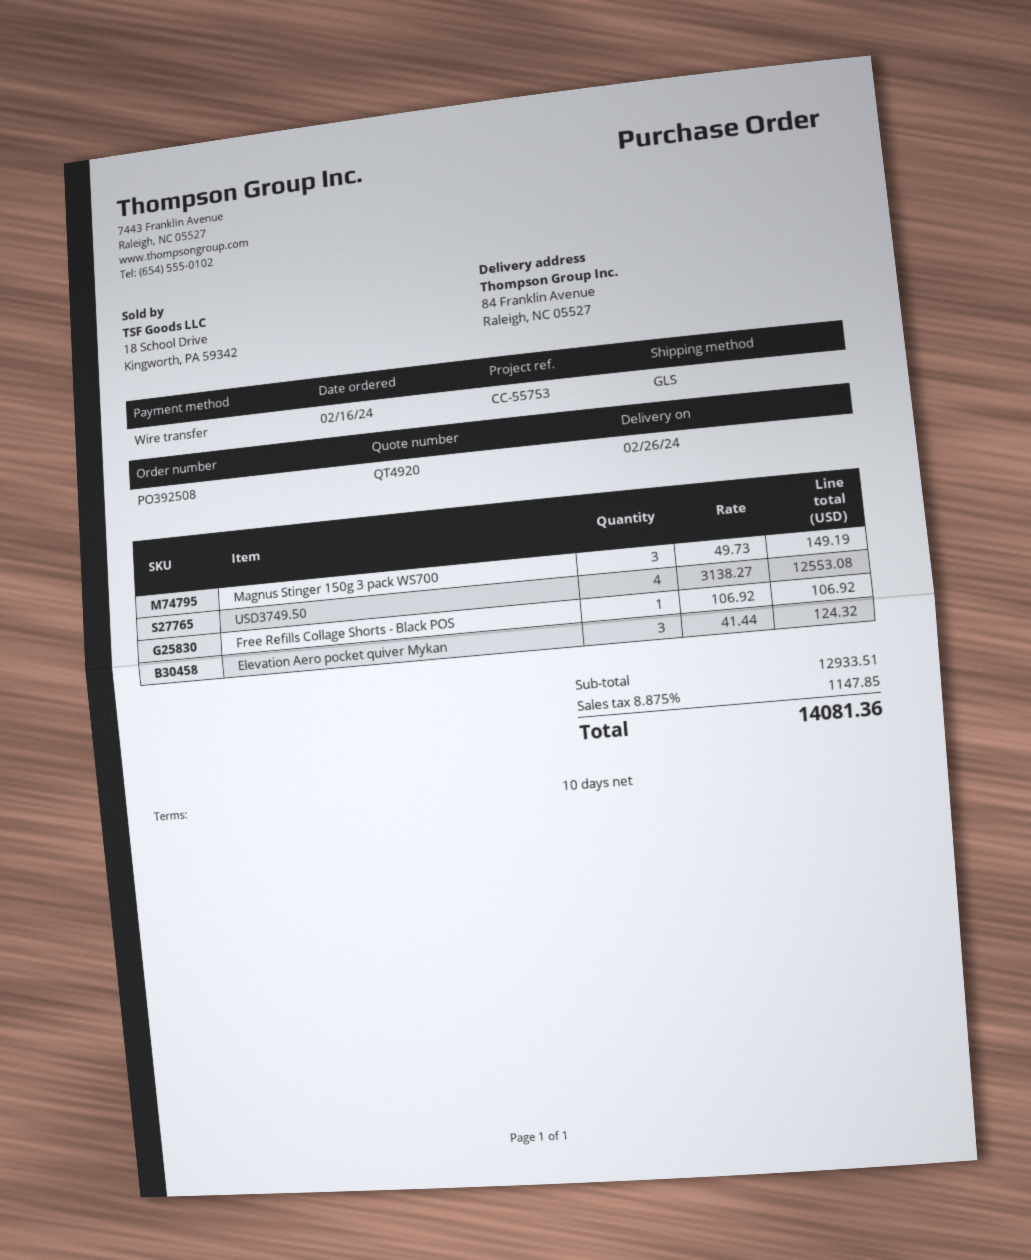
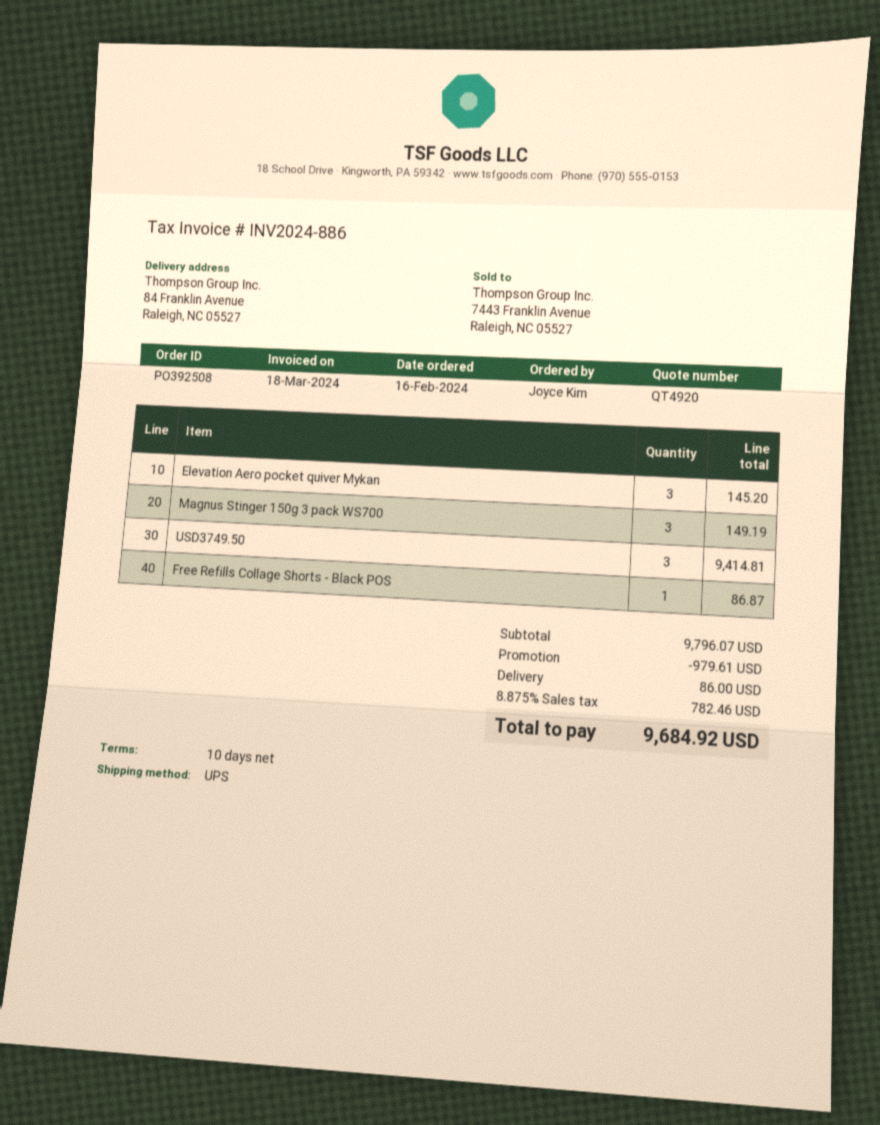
shipping method: GLS -> UPS
USD3749.50: 4 for 12553.08 -> 3 for 9414.81
Free Refills Collage Shorts - Black POS: 1 for 106.92 -> 1 for 86.87
Elevation Aero pocket quiver Mykan: 3 for 124.32 -> 3 for 145.20
subtotal: 12933.51 -> 9796.07
discount: none -> 979.61
shipping: none -> 86.00
tax: 8.875% = 1147.85 -> 8.875% = 782.46
total: 14081.36 -> 9684.92

